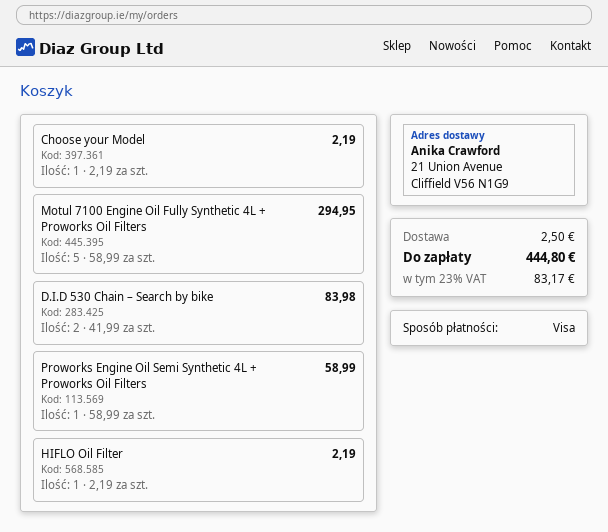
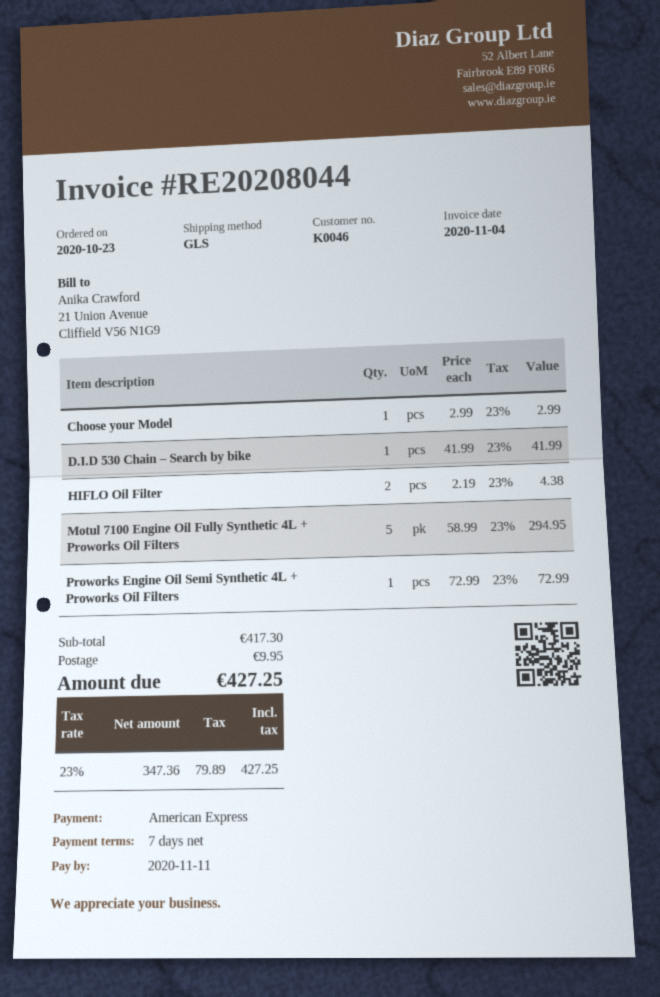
payment method: Visa -> American Express
Choose your Model: 1 x 2.19 = 2.19 -> 1 x 2.99 = 2.99
D.I.D 530 Chain – Search by bike: 2 x 41.99 = 83.98 -> 1 x 41.99 = 41.99
Proworks Engine Oil Semi Synthetic 4L + Proworks Oil Filters: 1 x 58.99 = 58.99 -> 1 x 72.99 = 72.99
HIFLO Oil Filter: 1 x 2.19 = 2.19 -> 2 x 2.19 = 4.38
shipping: 2.50 -> 9.95
tax: 23% = 83.17 -> 23% = 79.89
total: 444.80 -> 427.25

